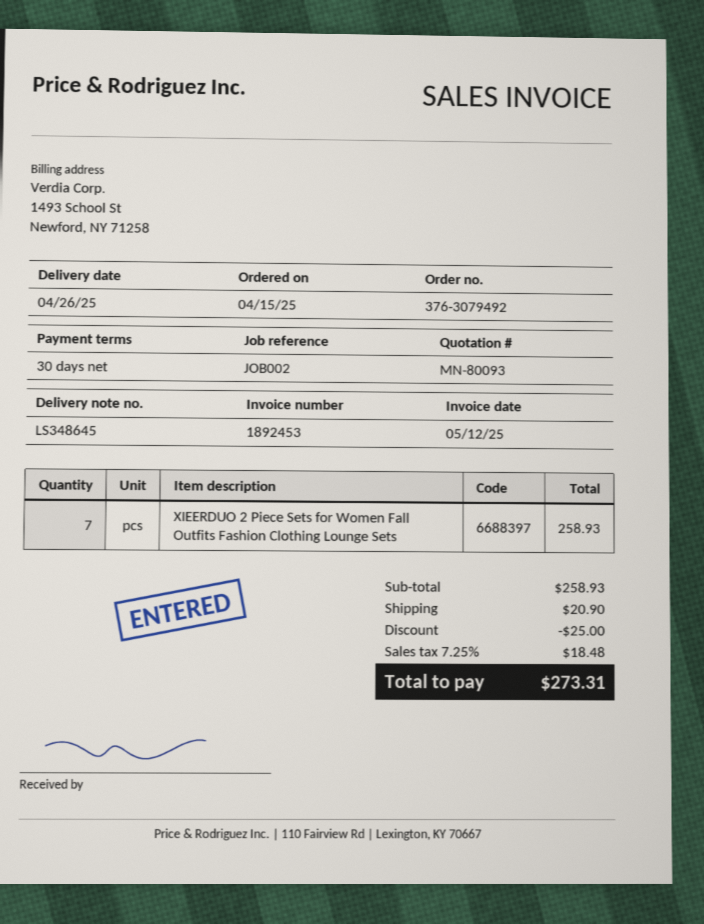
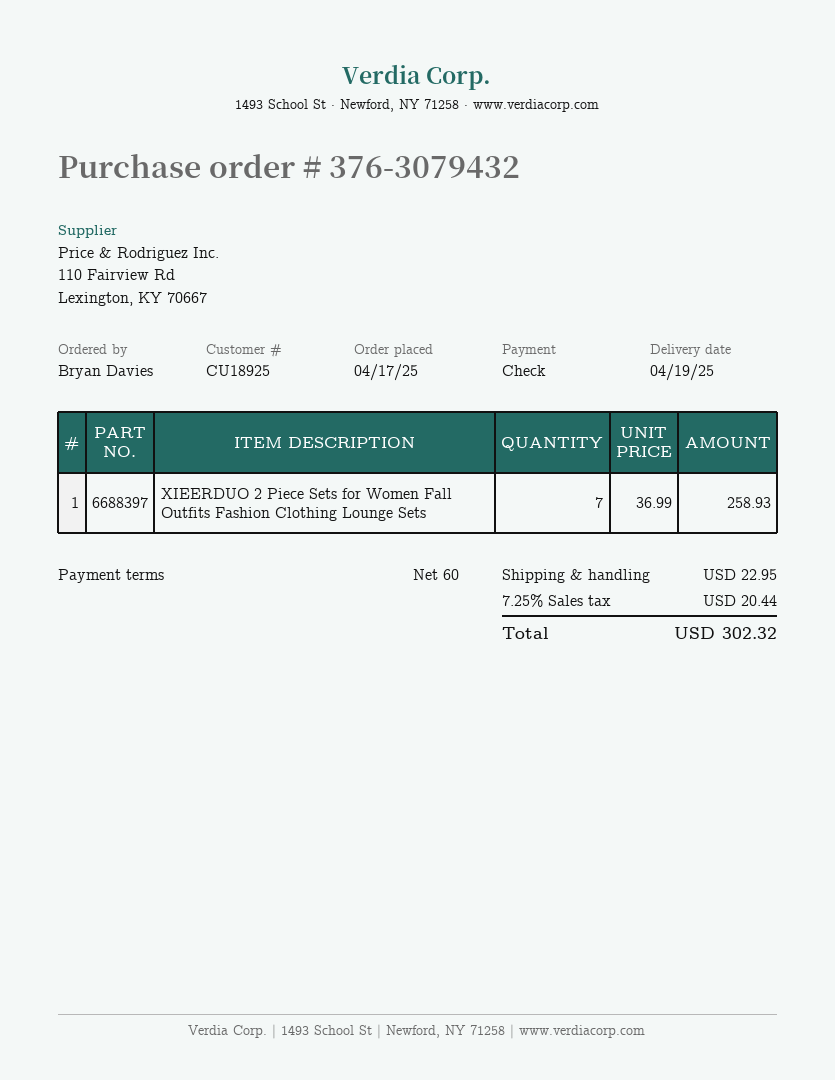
order number: 376-3079492 -> 376-3079432
order date: 2025-04-15 -> 2025-04-17
delivery date: 2025-04-26 -> 2025-04-19
payment terms: 30 days -> 60 days
discount: 25.00 -> none
shipping: 20.90 -> 22.95
tax: 7.25% = 18.48 -> 7.25% = 20.44
total: 273.31 -> 302.32

